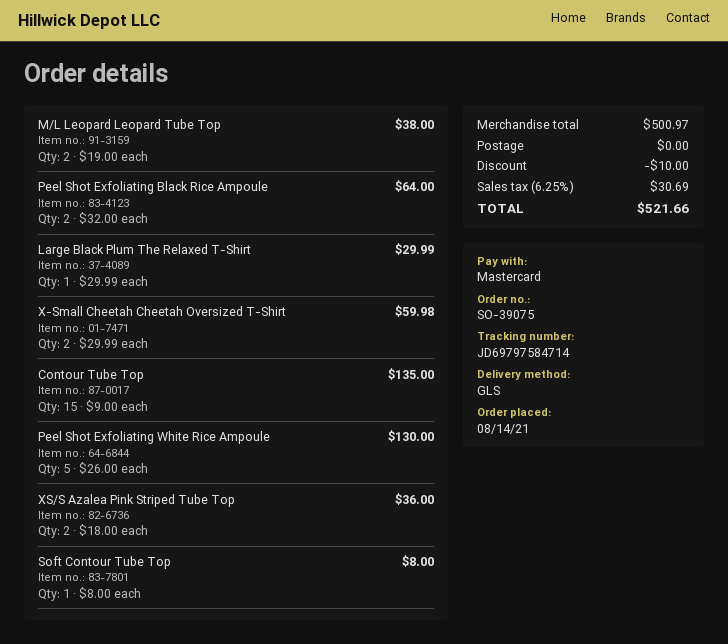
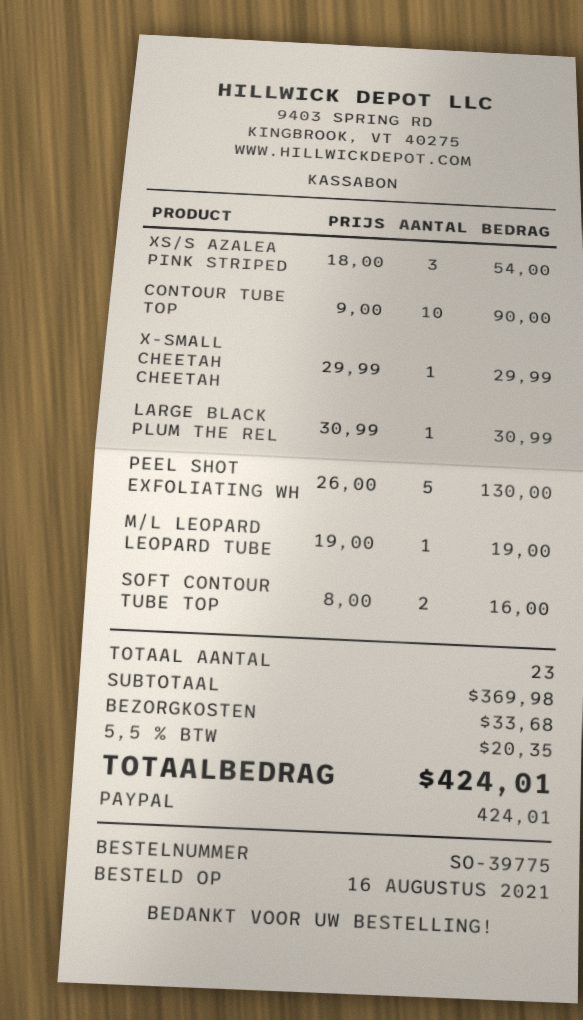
order number: SO-39075 -> SO-39775
order date: 2021-08-14 -> 2021-08-16
payment method: Mastercard -> PayPal
M/L Leopard Leopard Tube Top: 2 x 19.00 = 38.00 -> 1 x 19.00 = 19.00
Peel Shot Exfoliating Black Rice Ampoule: 2 x 32.00 = 64.00 -> none
Large Black Plum The Relaxed T-Shirt: 1 x 29.99 = 29.99 -> 1 x 30.99 = 30.99
X-Small Cheetah Cheetah Oversized T-Shirt: 2 x 29.99 = 59.98 -> 1 x 29.99 = 29.99
Contour Tube Top: 15 x 9.00 = 135.00 -> 10 x 9.00 = 90.00
XS/S Azalea Pink Striped Tube Top: 2 x 18.00 = 36.00 -> 3 x 18.00 = 54.00
Soft Contour Tube Top: 1 x 8.00 = 8.00 -> 2 x 8.00 = 16.00
subtotal: 500.97 -> 369.98
discount: 10.00 -> none
shipping: 0.00 -> 33.68
tax: 6.25% = 30.69 -> 5.5% = 20.35
total: 521.66 -> 424.01

